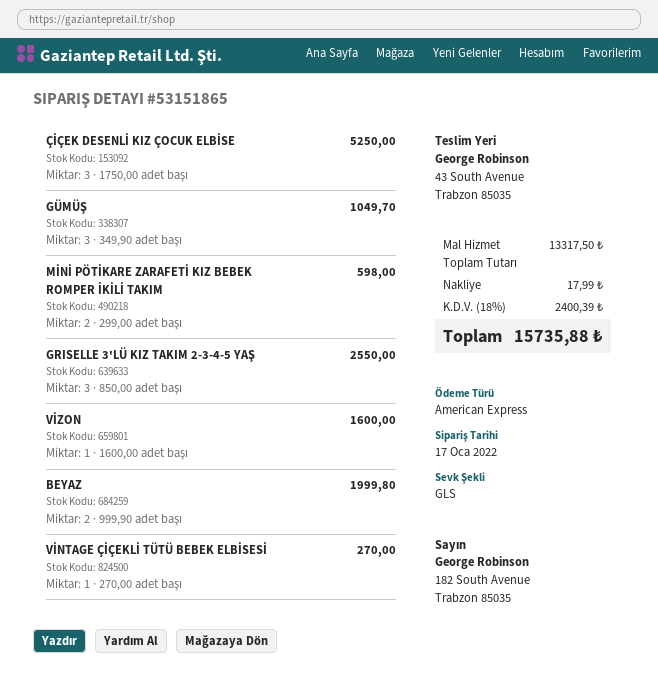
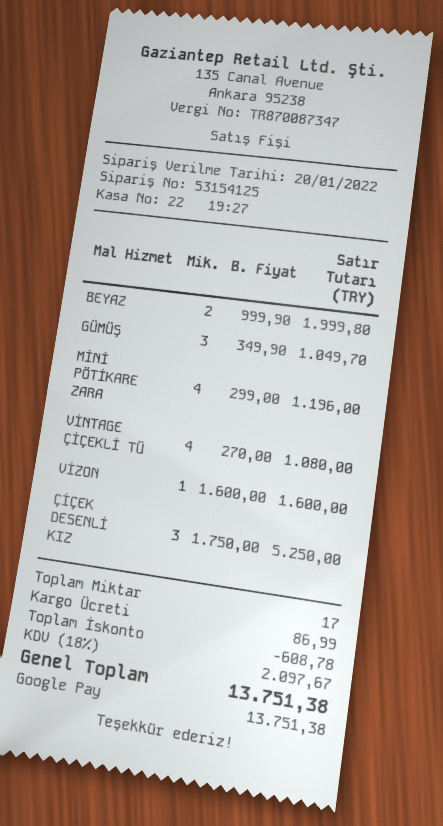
order number: 53151865 -> 53154125
order date: 2022-01-17 -> 2022-01-20
payment method: American Express -> Google Pay
MİNİ PÖTİKARE ZARAFETİ KIZ BEBEK ROMPER İKİLİ TAKIM: 2 x 299.00 = 598.00 -> 4 x 299.00 = 1196.00
GRISELLE 3'LÜ KIZ TAKIM 2-3-4-5 YAŞ: 3 x 850.00 = 2550.00 -> none
VİNTAGE ÇİÇEKLİ TÜTÜ BEBEK ELBİSESİ: 1 x 270.00 = 270.00 -> 4 x 270.00 = 1080.00
discount: none -> 608.78
shipping: 17.99 -> 86.99
tax: 18% = 2400.39 -> 18% = 2097.67
total: 15735.88 -> 13751.38

